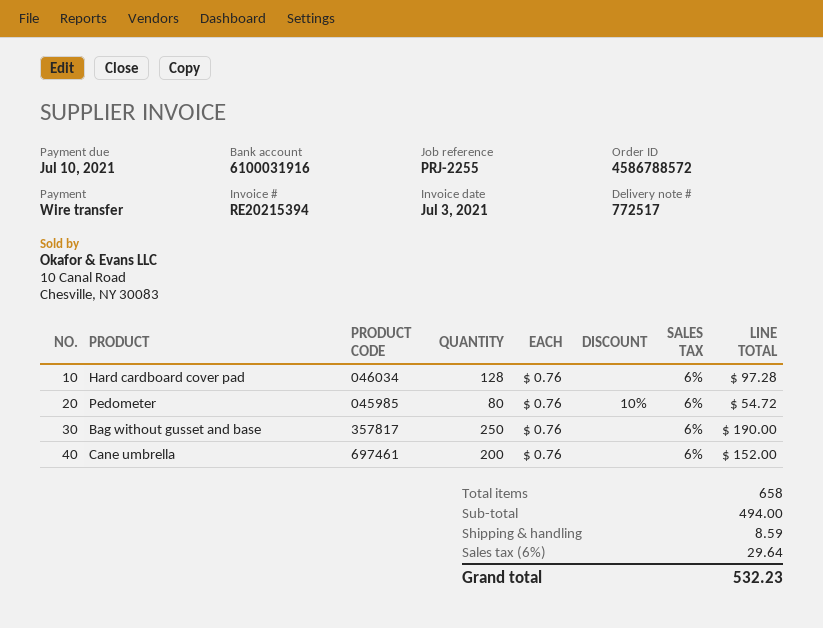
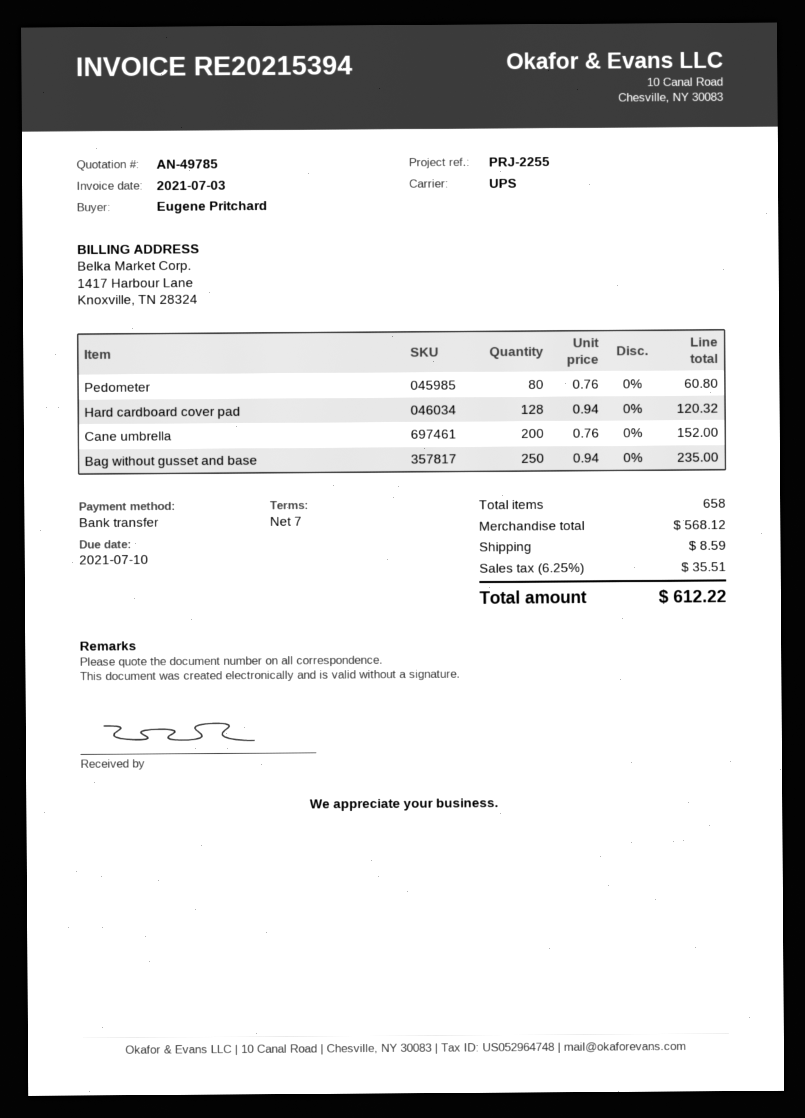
Hard cardboard cover pad: 128 x 0.76 = 97.28 -> 128 x 0.94 = 120.32
Pedometer: 80 x 0.76 - 10% = 54.72 -> 80 x 0.76 = 60.80
Bag without gusset and base: 250 x 0.76 = 190.00 -> 250 x 0.94 = 235.00
subtotal: 494.00 -> 568.12
tax: 6% = 29.64 -> 6.25% = 35.51
total: 532.23 -> 612.22

